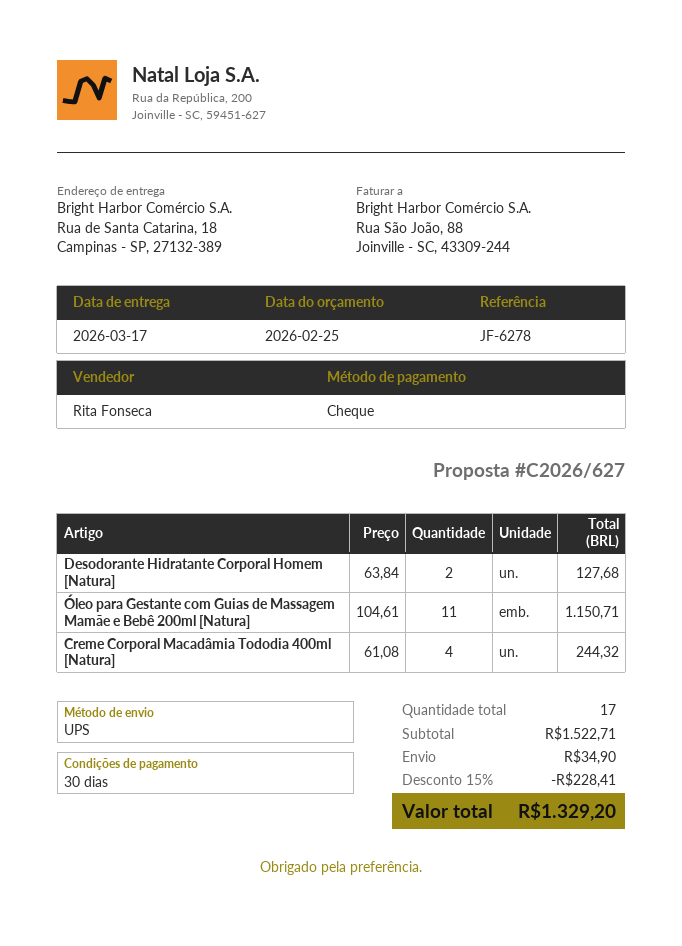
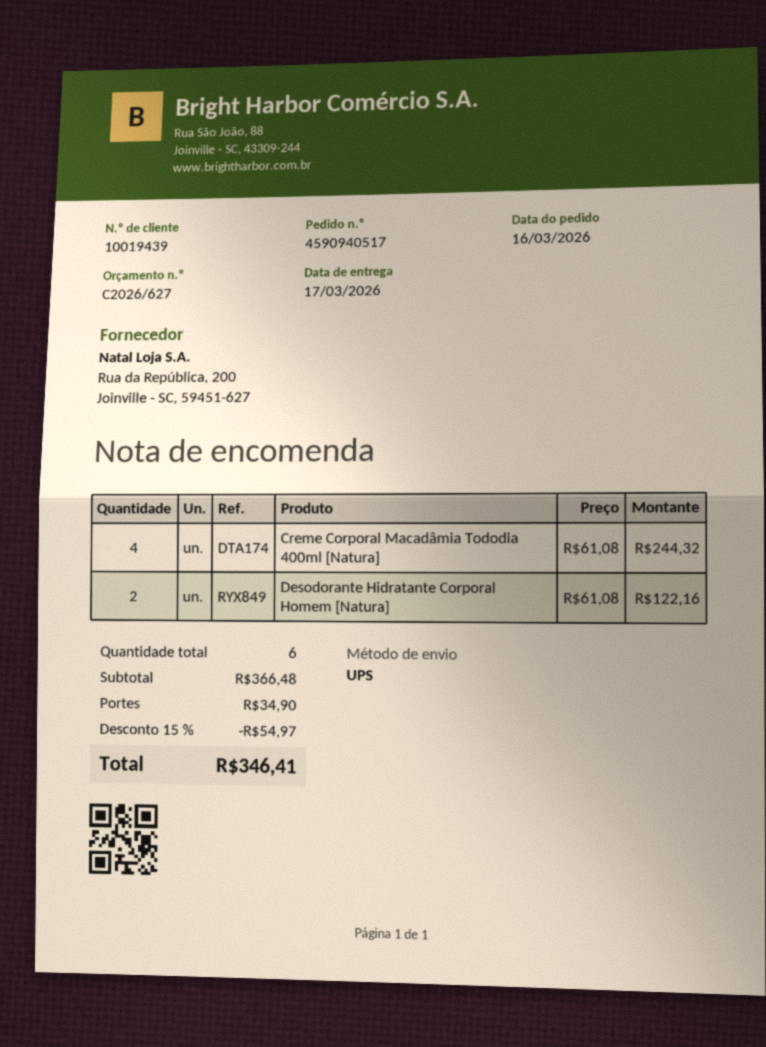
Desodorante Hidratante Corporal Homem [Natura]: 2 x 63.84 = 127.68 -> 2 x 61.08 = 122.16
Óleo para Gestante com Guias de Massagem Mamãe e Bebê 200ml [Natura]: 11 x 104.61 = 1150.71 -> none
total quantity: 17 -> 6
subtotal: 1522.71 -> 366.48
discount: 15% = 228.41 -> 15% = 54.97
total: 1329.20 -> 346.41

